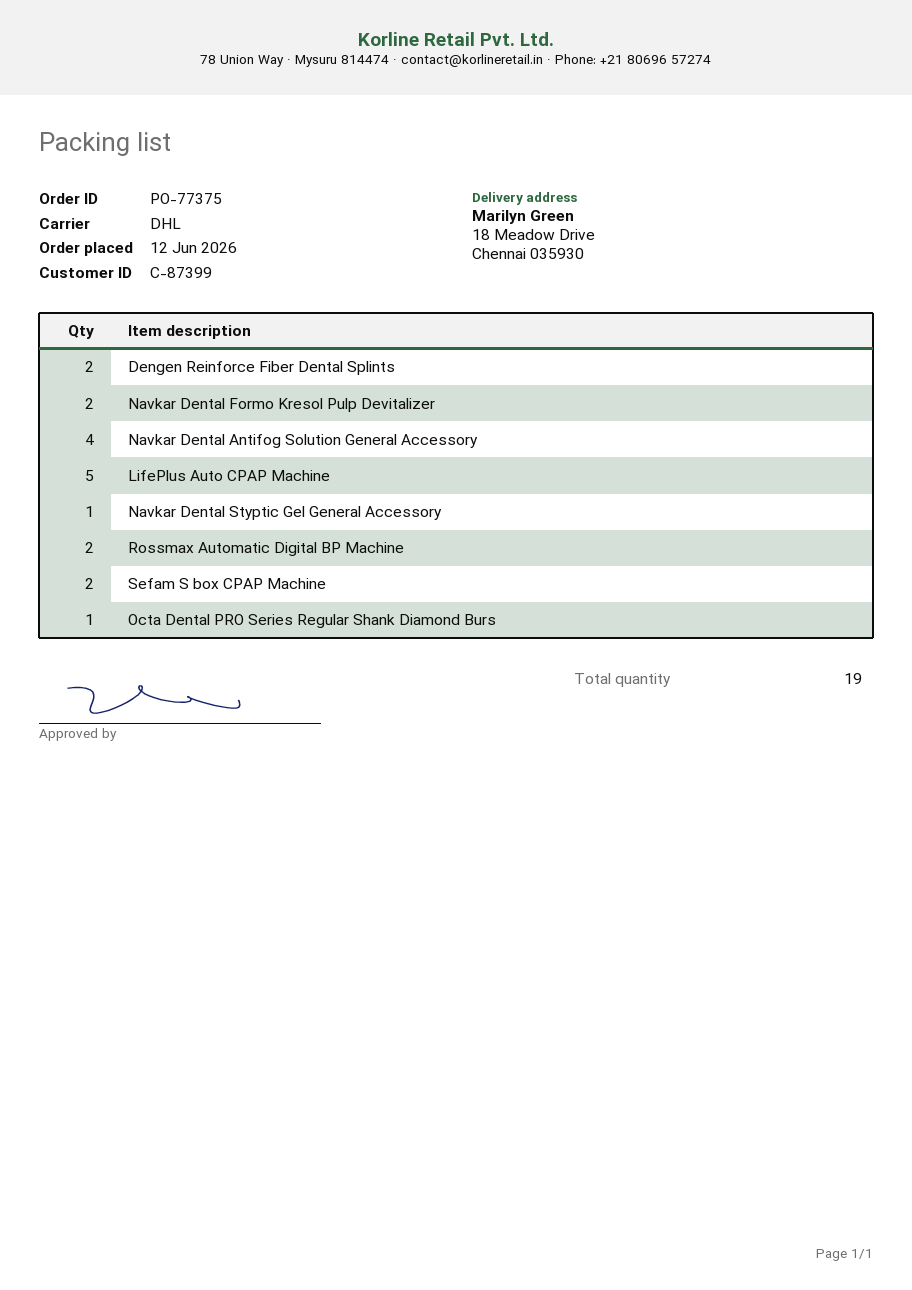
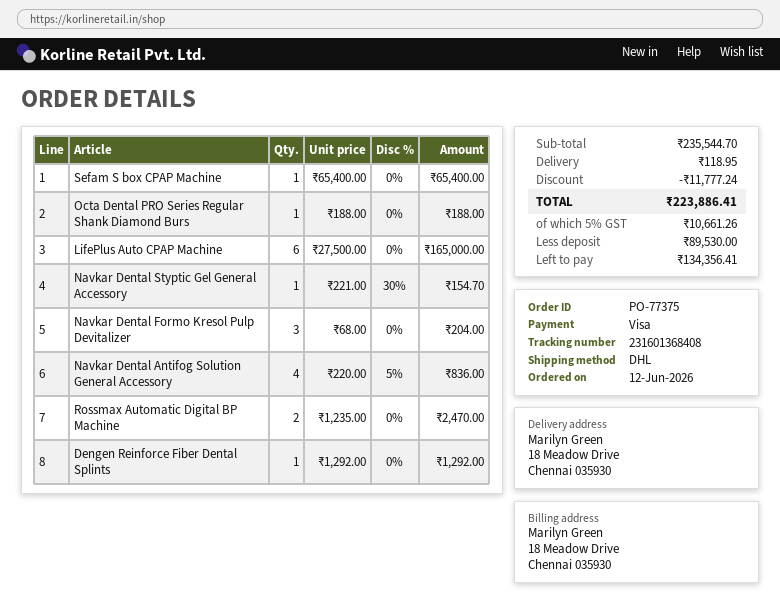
Dengen Reinforce Fiber Dental Splints: 2 -> 1
Navkar Dental Formo Kresol Pulp Devitalizer: 2 -> 3
LifePlus Auto CPAP Machine: 5 -> 6
Sefam S box CPAP Machine: 2 -> 1

